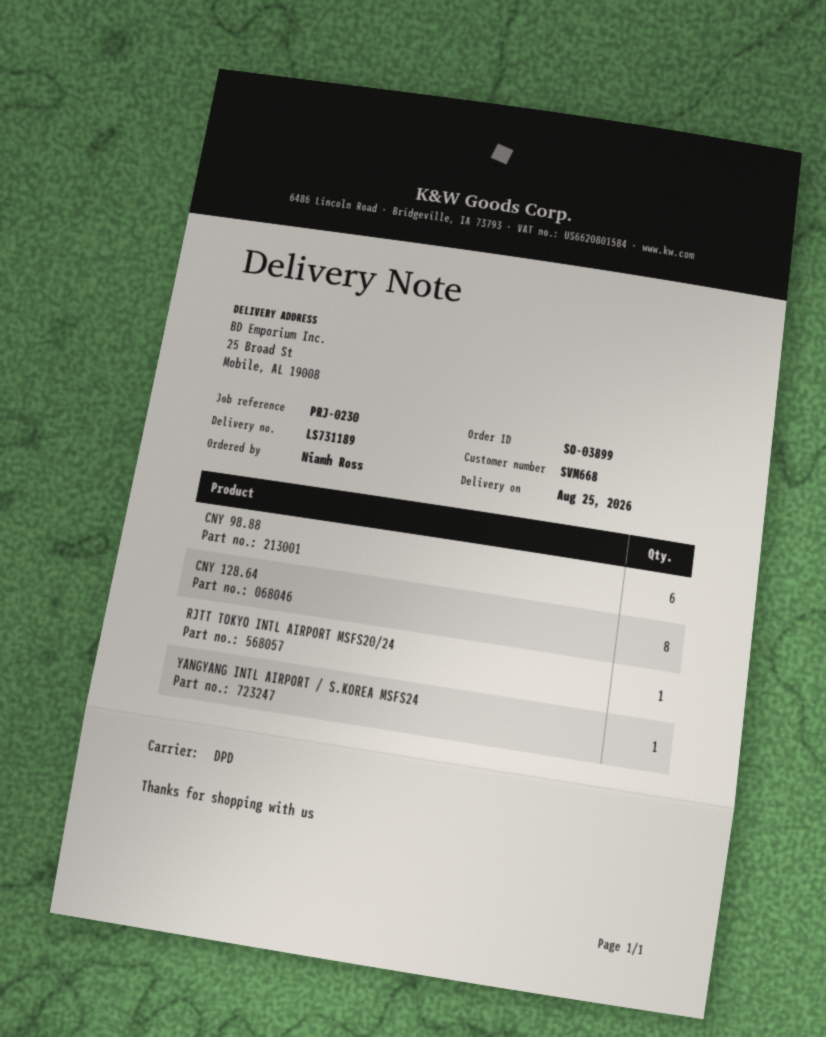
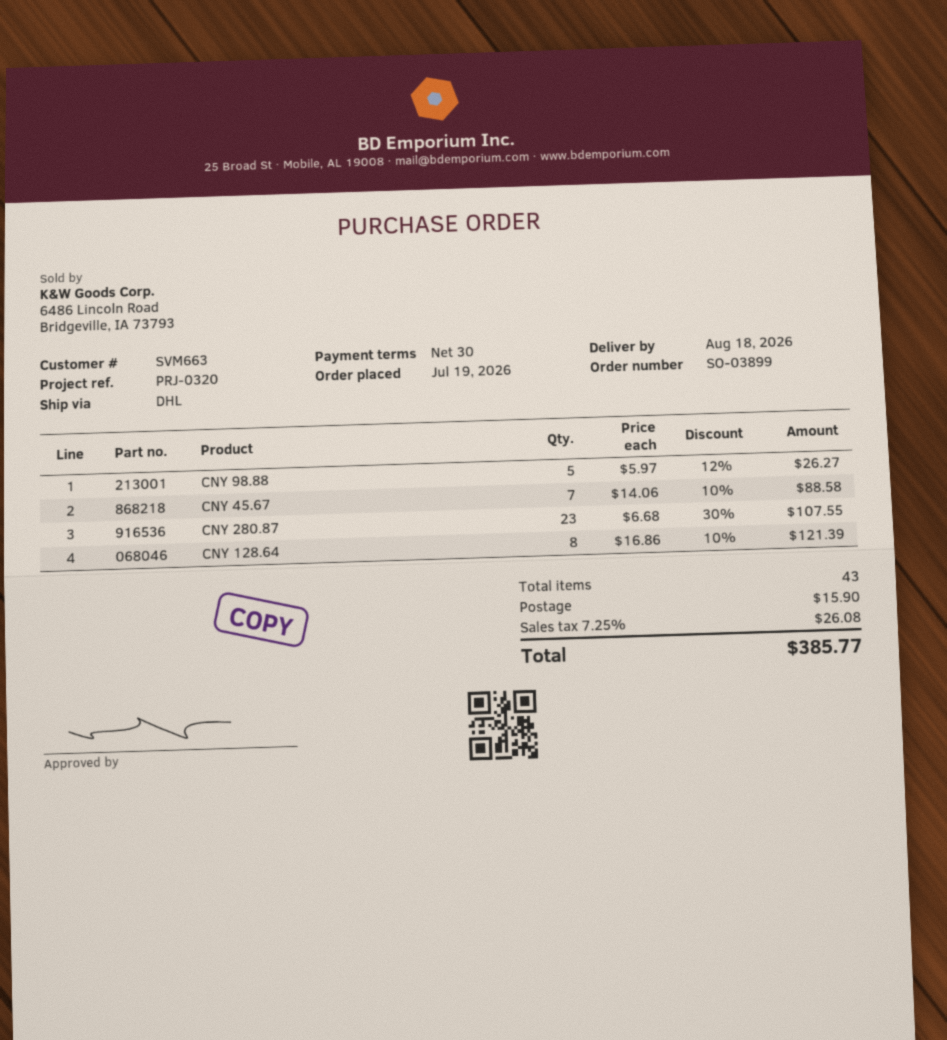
delivery date: 2026-08-25 -> 2026-08-18
customer number: SVM668 -> SVM663
reference: PRJ-0230 -> PRJ-0320
shipping method: DPD -> DHL
CNY 98.88: 6 -> 5
RJTT TOKYO INTL AIRPORT MSFS20/24: 1 -> none
YANGYANG INTL AIRPORT / S.KOREA MSFS24: 1 -> none
CNY 45.67: none -> 7
CNY 280.87: none -> 23

